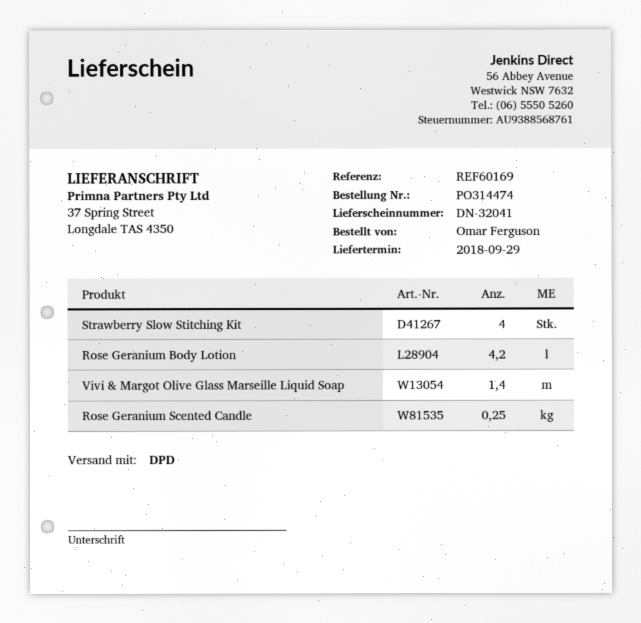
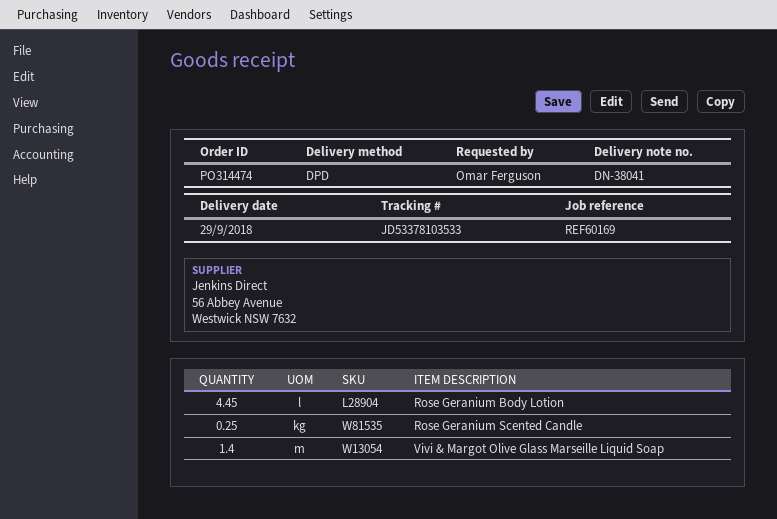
delivery note number: DN-32041 -> DN-38041
Strawberry Slow Stitching Kit: 4 -> none
Rose Geranium Body Lotion: 4.2 -> 4.45

